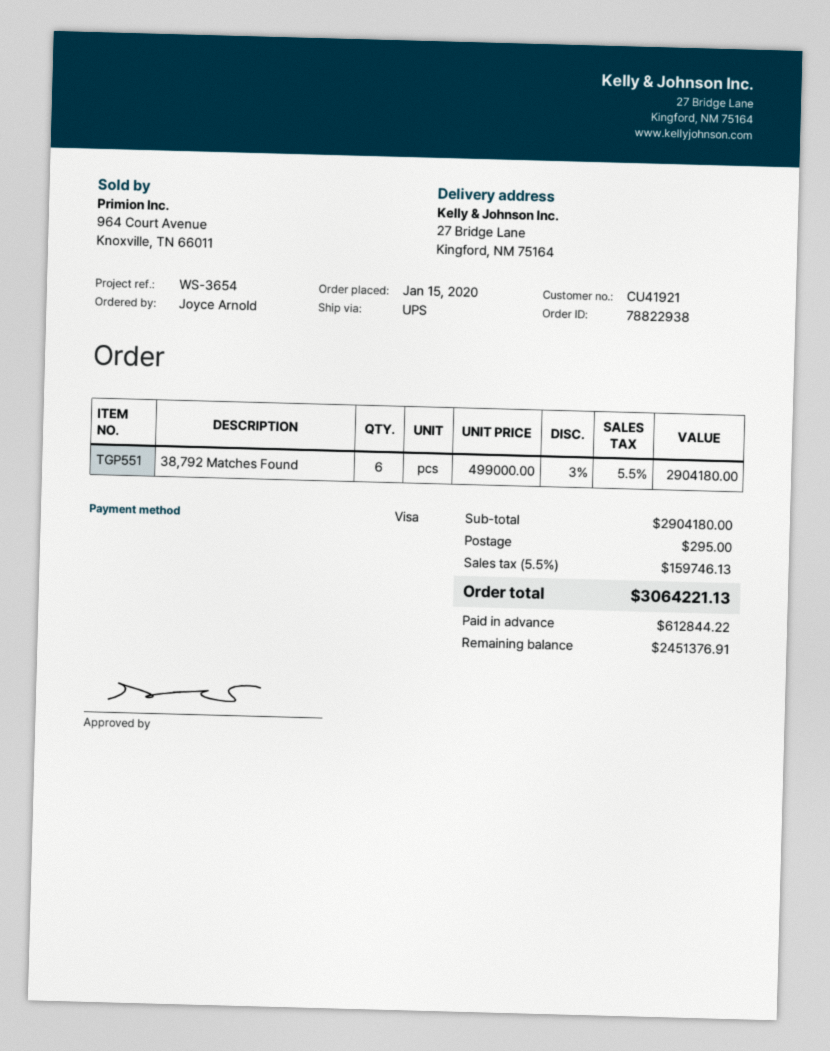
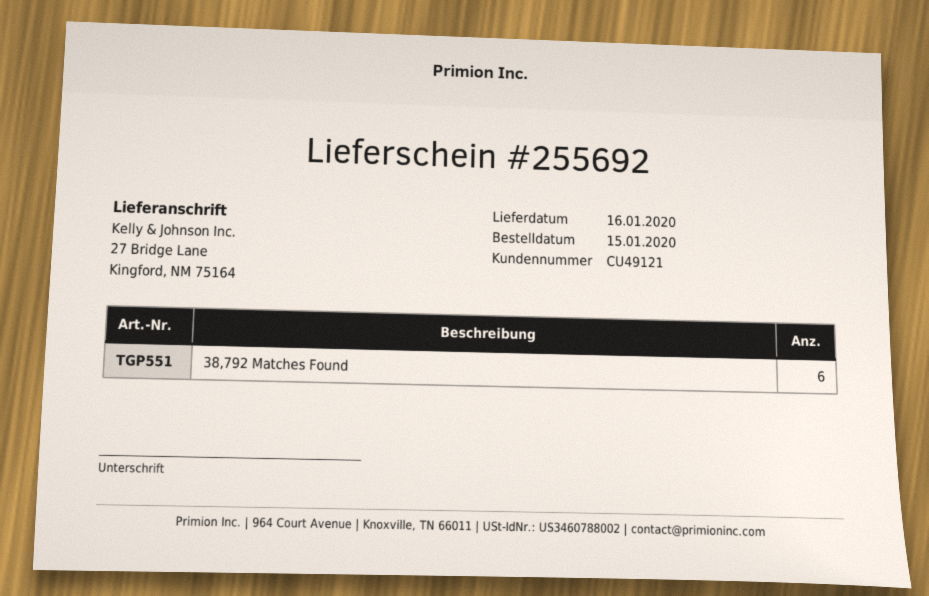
customer number: CU41921 -> CU49121

